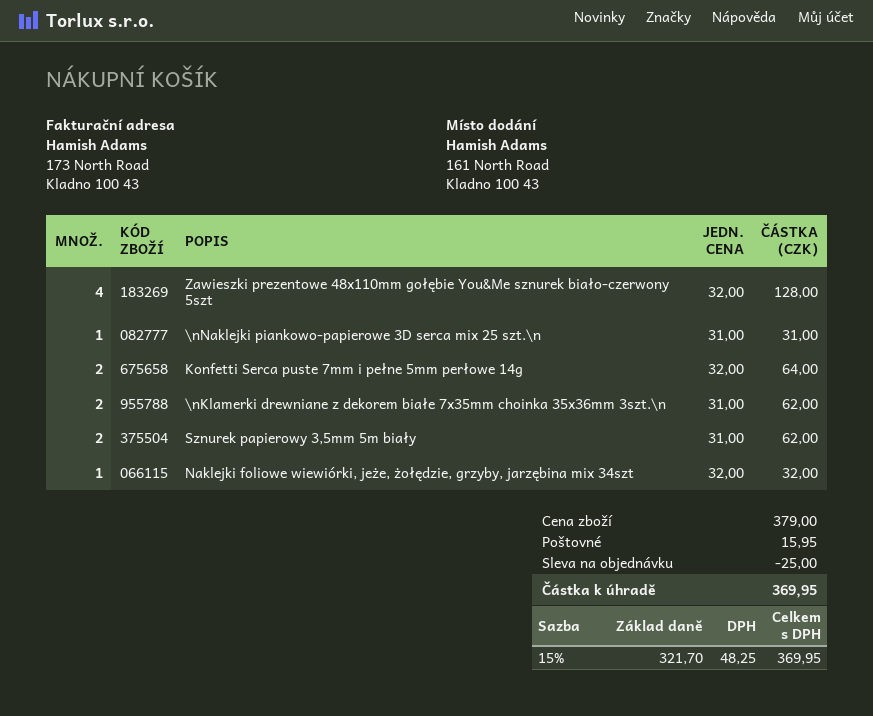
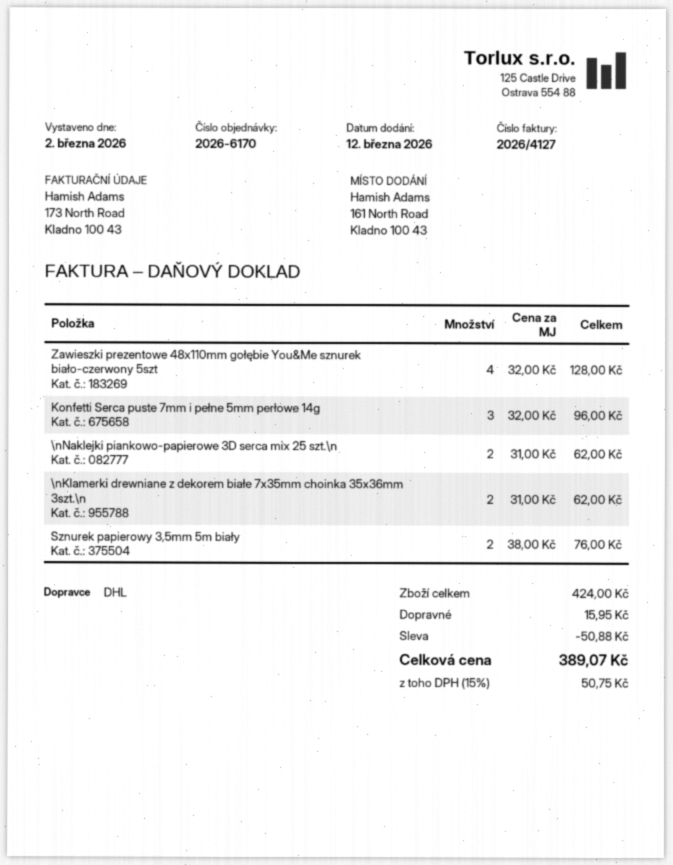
\nNaklejki piankowo-papierowe 3D serca mix 25 szt.\n: 1 x 31.00 = 31.00 -> 2 x 31.00 = 62.00
Konfetti Serca puste 7mm i pełne 5mm perłowe 14g: 2 x 32.00 = 64.00 -> 3 x 32.00 = 96.00
Sznurek papierowy 3,5mm 5m biały: 2 x 31.00 = 62.00 -> 2 x 38.00 = 76.00
Naklejki foliowe wiewiórki, jeże, żołędzie, grzyby, jarzębina mix 34szt: 1 x 32.00 = 32.00 -> none
subtotal: 379.00 -> 424.00
discount: 25.00 -> 50.88
tax: 15% = 48.25 -> 15% = 50.75
total: 369.95 -> 389.07

